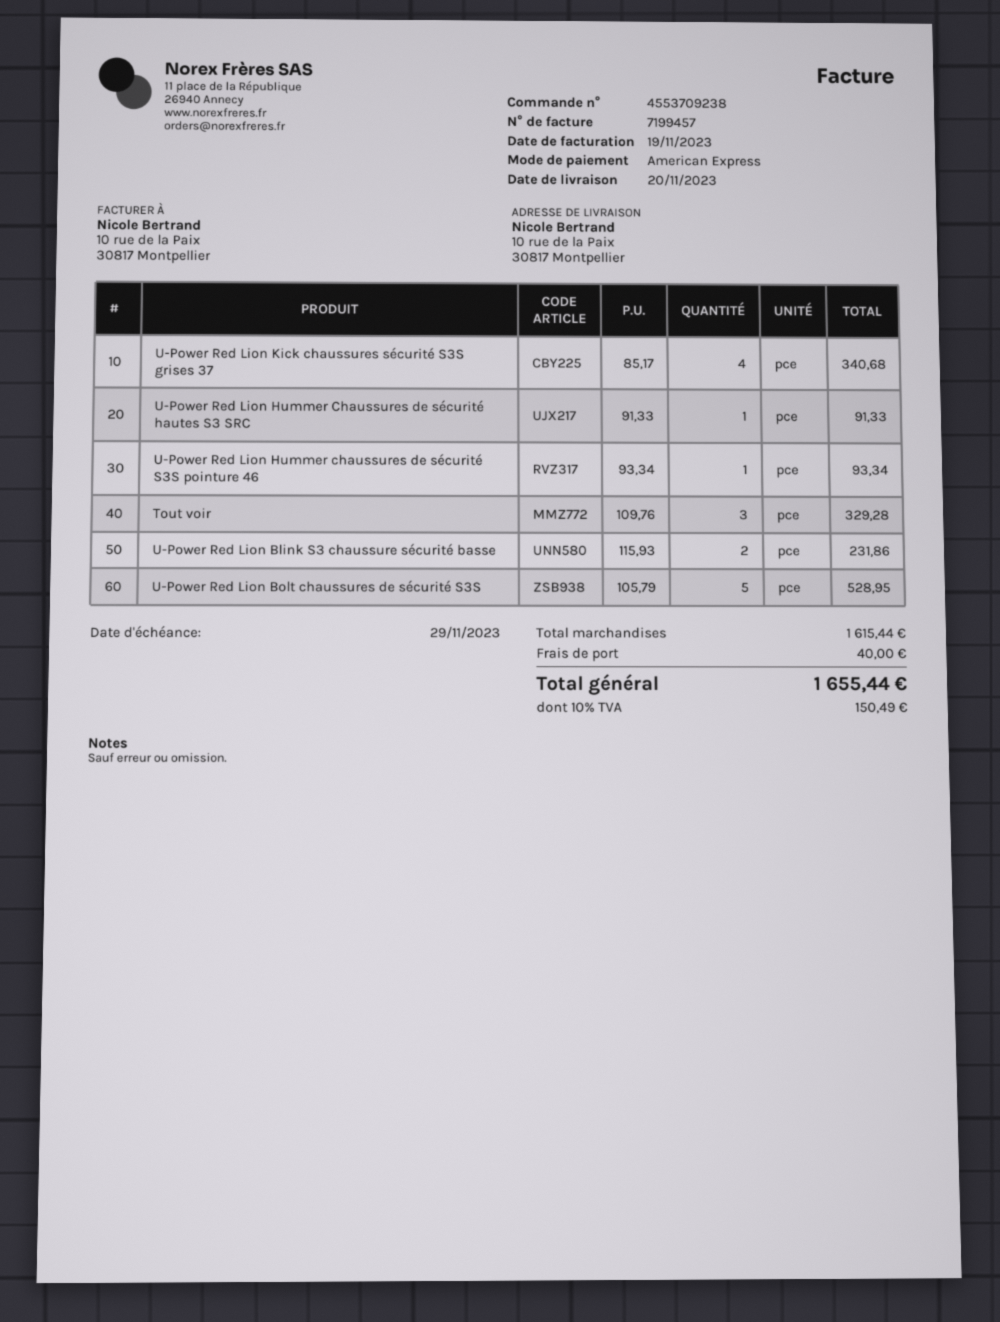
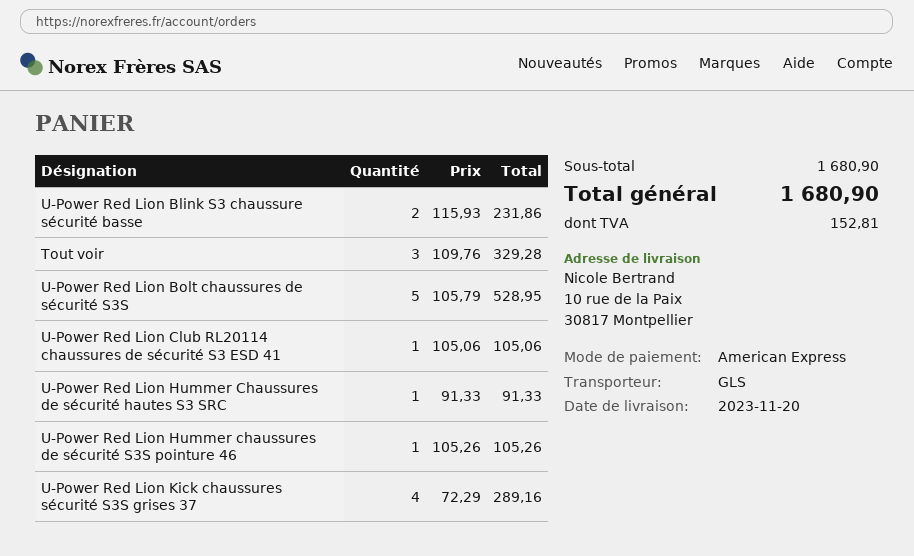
U-Power Red Lion Kick chaussures sécurité S3S grises 37: 4 x 85.17 = 340.68 -> 4 x 72.29 = 289.16
U-Power Red Lion Hummer chaussures de sécurité S3S pointure 46: 1 x 93.34 = 93.34 -> 1 x 105.26 = 105.26
U-Power Red Lion Club RL20114 chaussures de sécurité S3 ESD 41: none -> 1 x 105.06 = 105.06
subtotal: 1615.44 -> 1680.90
shipping: 40.00 -> none
tax: 150.49 -> 152.81
total: 1655.44 -> 1680.90

